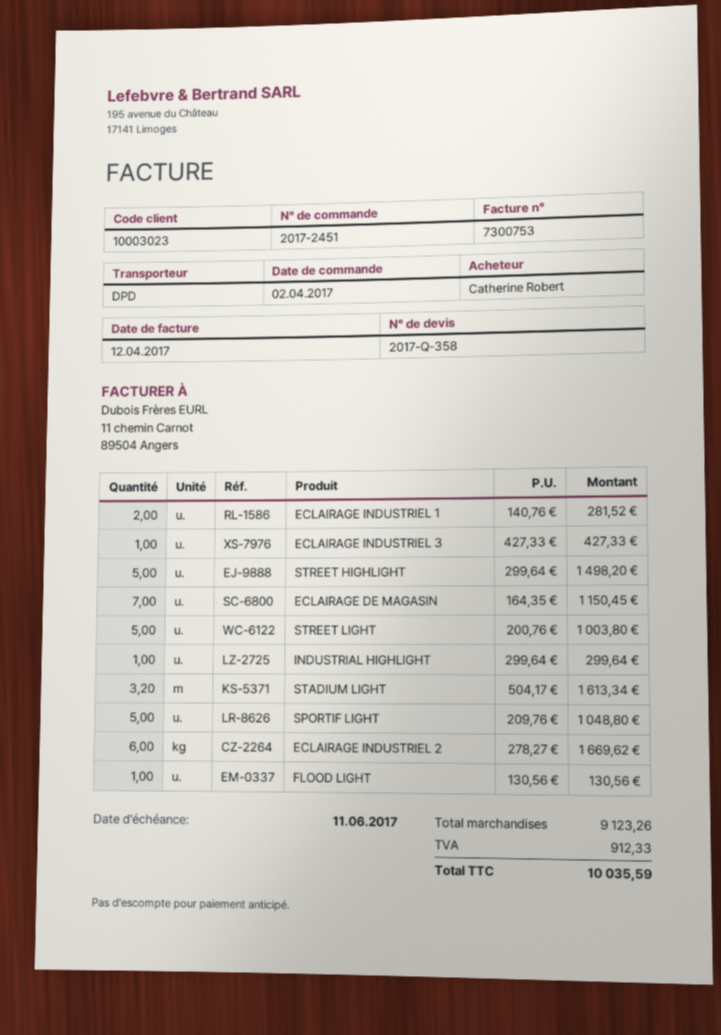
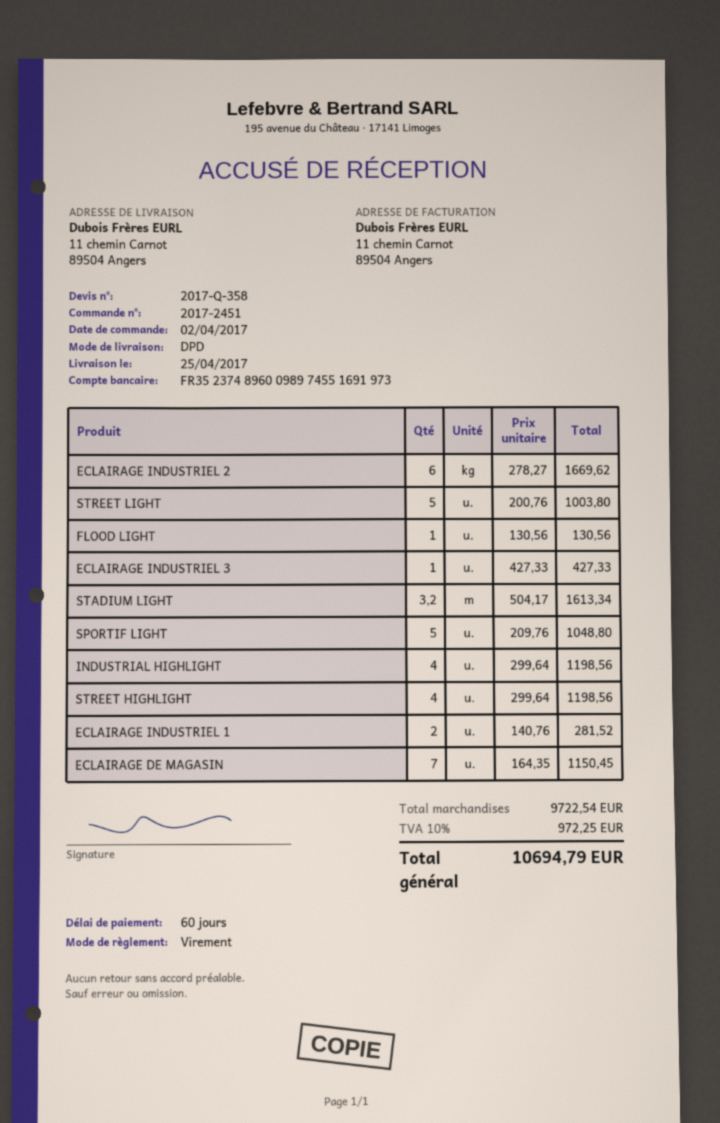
STREET HIGHLIGHT: 5 x 299.64 = 1498.20 -> 4 x 299.64 = 1198.56
INDUSTRIAL HIGHLIGHT: 1 x 299.64 = 299.64 -> 4 x 299.64 = 1198.56
subtotal: 9123.26 -> 9722.54
tax: 912.33 -> 972.25
total: 10035.59 -> 10694.79

